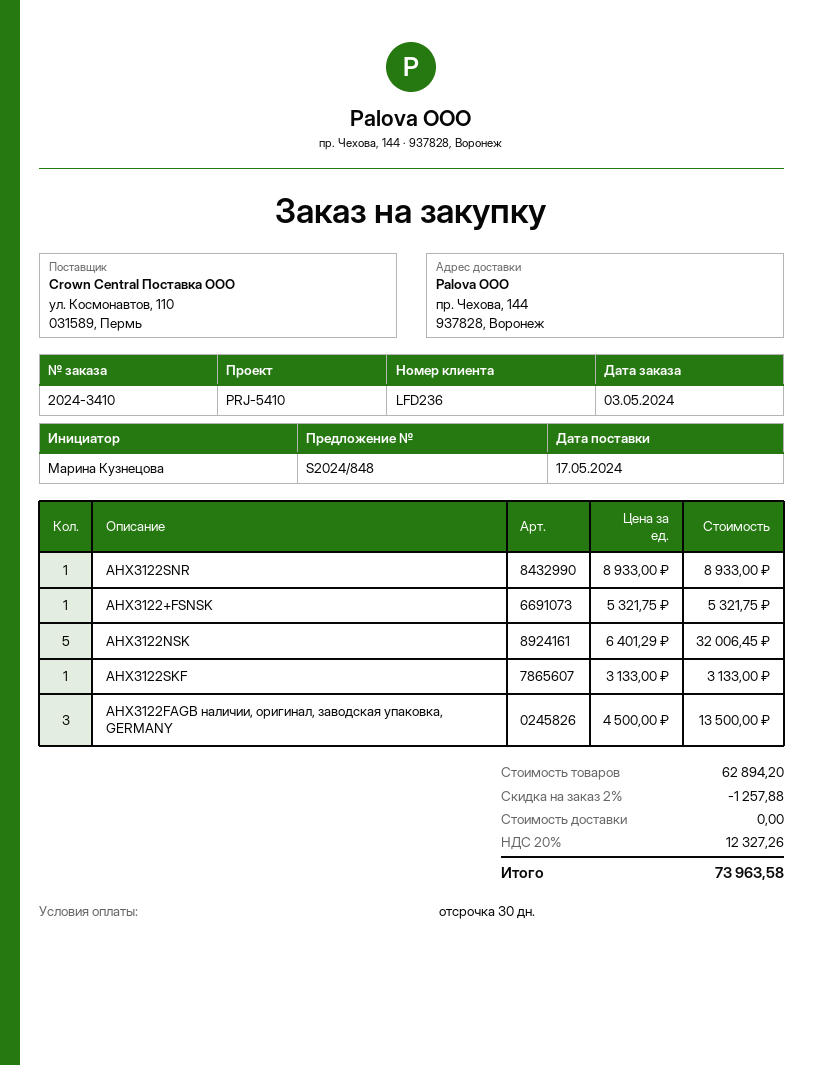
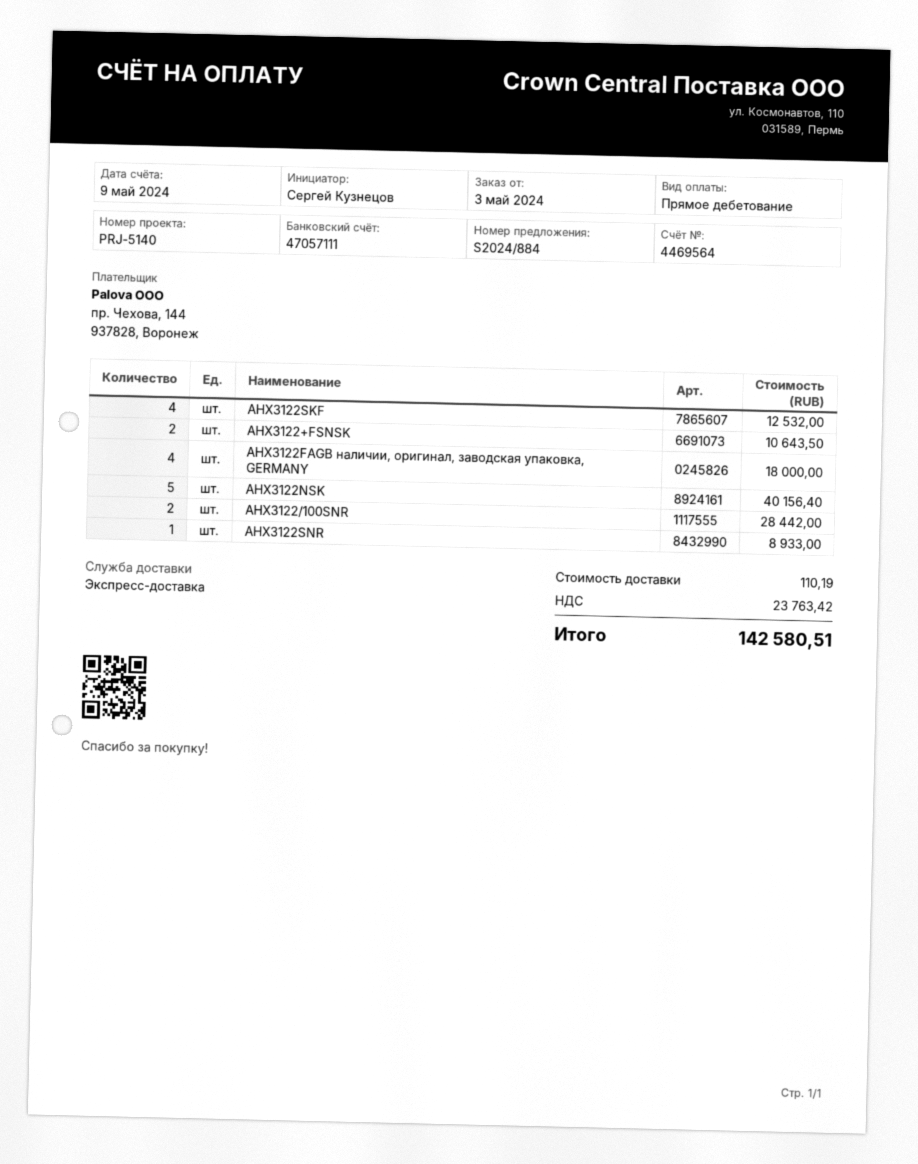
quote number: S2024/848 -> S2024/884
reference: PRJ-5410 -> PRJ-5140
ordered by: Марина Кузнецова -> Сергей Кузнецов
AHX3122+FSNSK: 1 for 5321.75 -> 2 for 10643.50
AHX3122NSK: 5 for 32006.45 -> 5 for 40156.40
AHX3122SKF: 1 for 3133.00 -> 4 for 12532.00
AHX3122FAGВ наличии, оригинал, заводская упаковка, GERMANY: 3 for 13500.00 -> 4 for 18000.00
AHX3122/100SNR: none -> 2 for 28442.00
discount: 2% = 1257.88 -> none
shipping: 0.00 -> 110.19
tax: 12327.26 -> 23763.42
total: 73963.58 -> 142580.51

